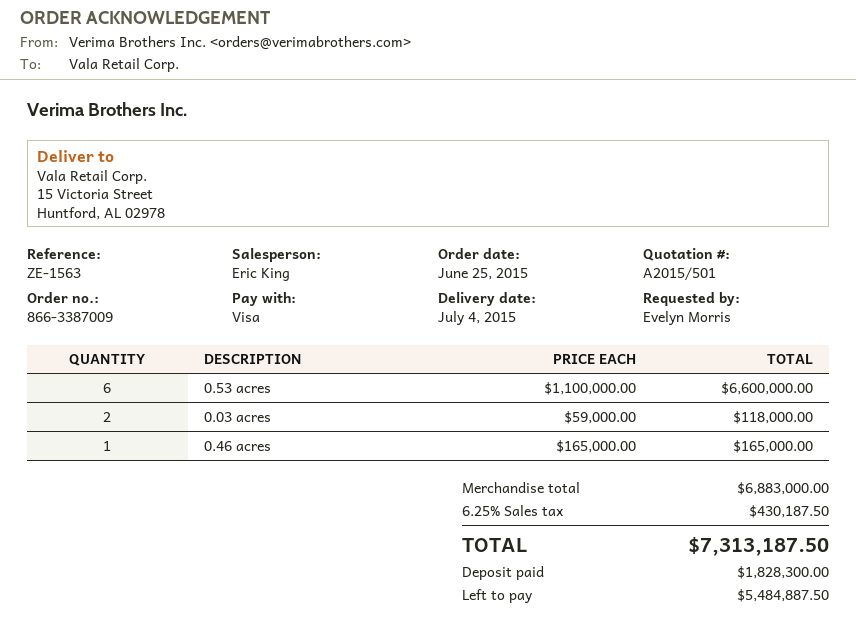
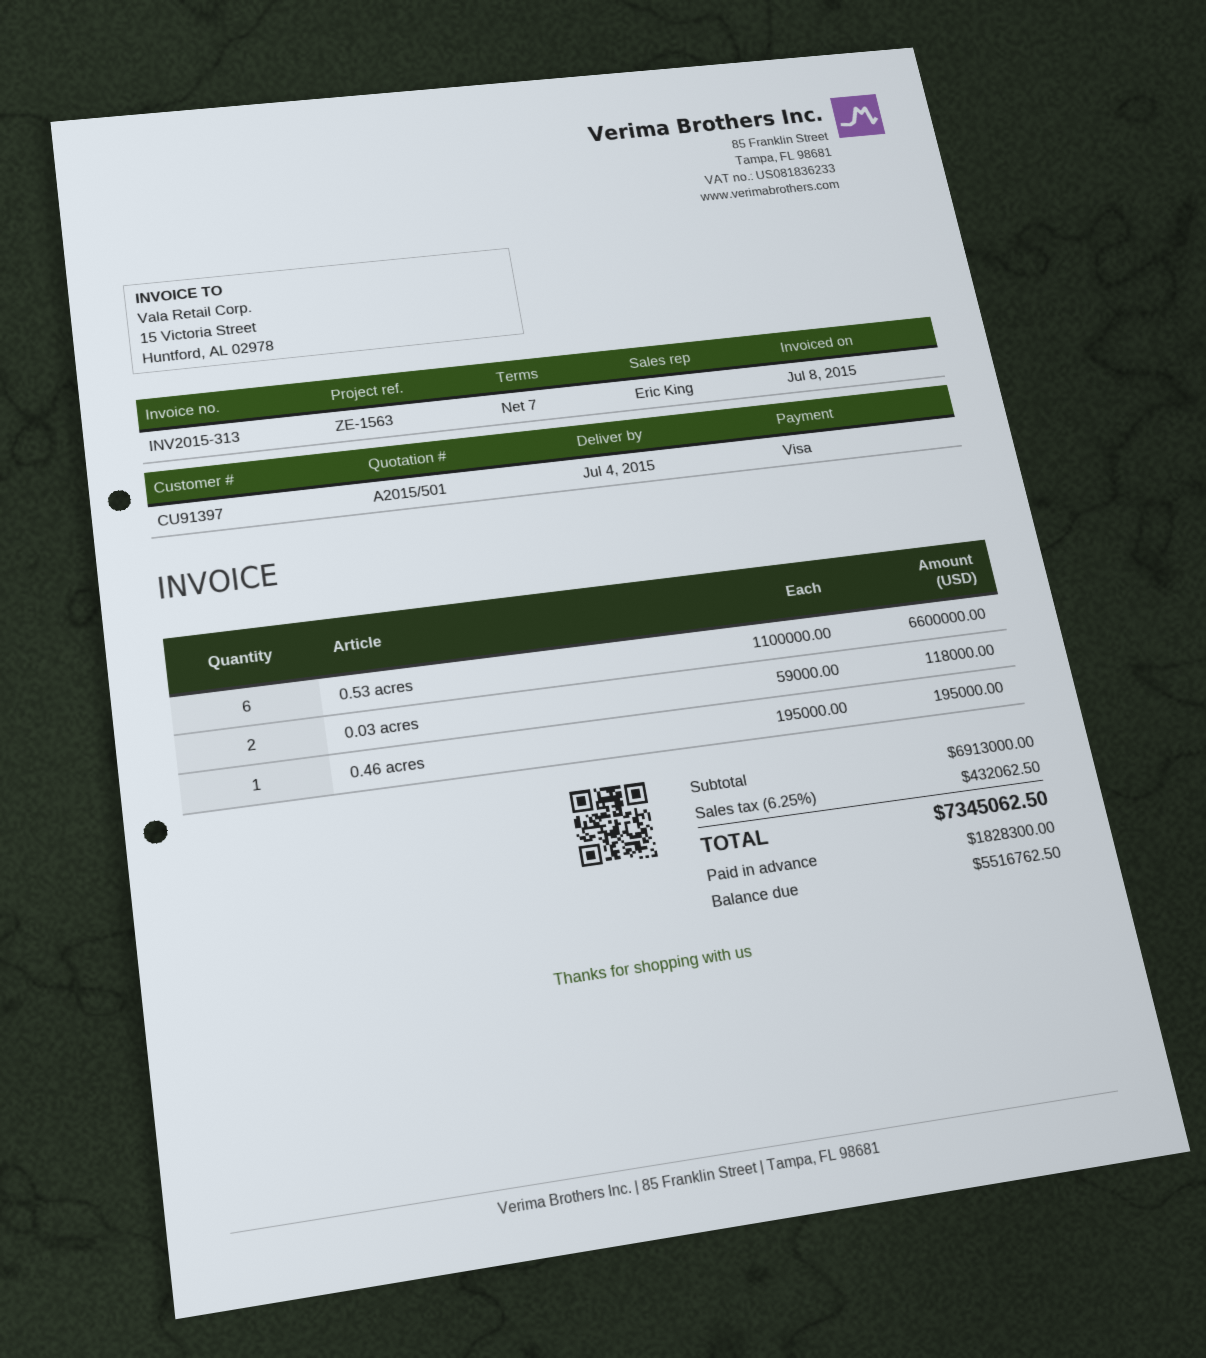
0.46 acres: 1 x 165000.00 = 165000.00 -> 1 x 195000.00 = 195000.00
subtotal: 6883000.00 -> 6913000.00
tax: 6.25% = 430187.50 -> 6.25% = 432062.50
total: 7313187.50 -> 7345062.50
balance: 5484887.50 -> 5516762.50

